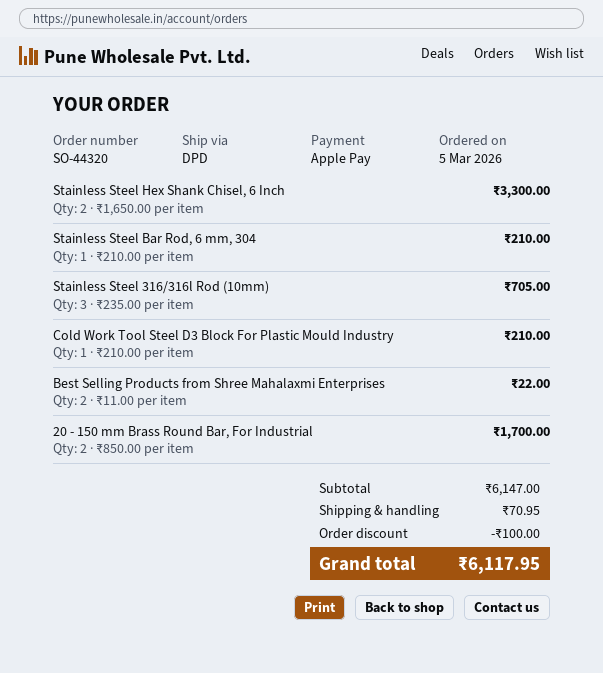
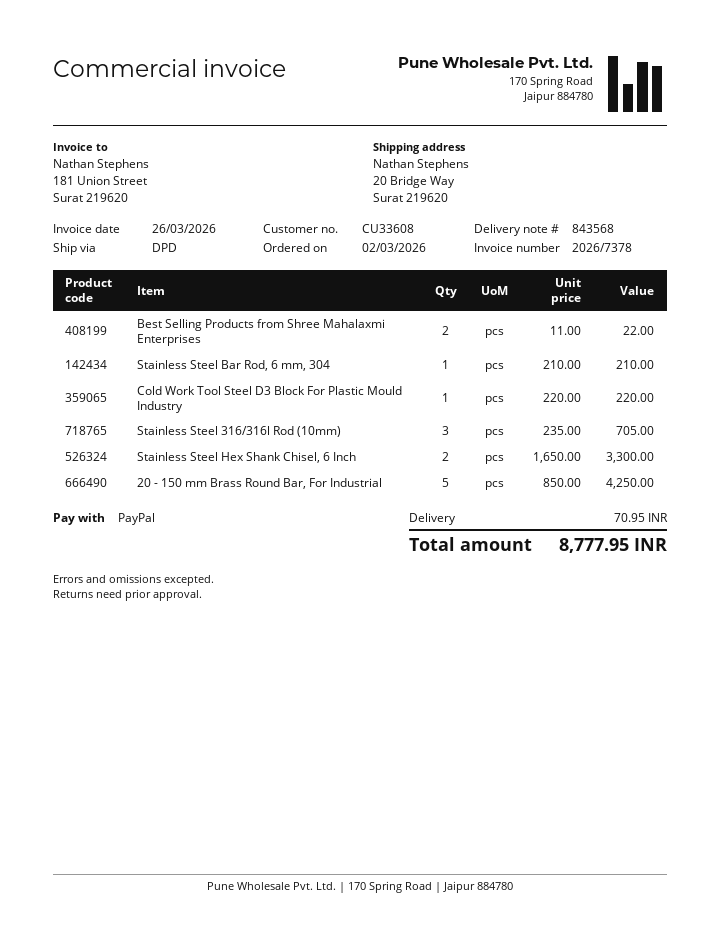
order date: 2026-03-05 -> 2026-03-02
payment method: Apple Pay -> PayPal
Cold Work Tool Steel D3 Block For Plastic Mould Industry: 1 x 210.00 = 210.00 -> 1 x 220.00 = 220.00
20 - 150 mm Brass Round Bar, For Industrial: 2 x 850.00 = 1700.00 -> 5 x 850.00 = 4250.00
discount: 100.00 -> none
total: 6117.95 -> 8777.95

